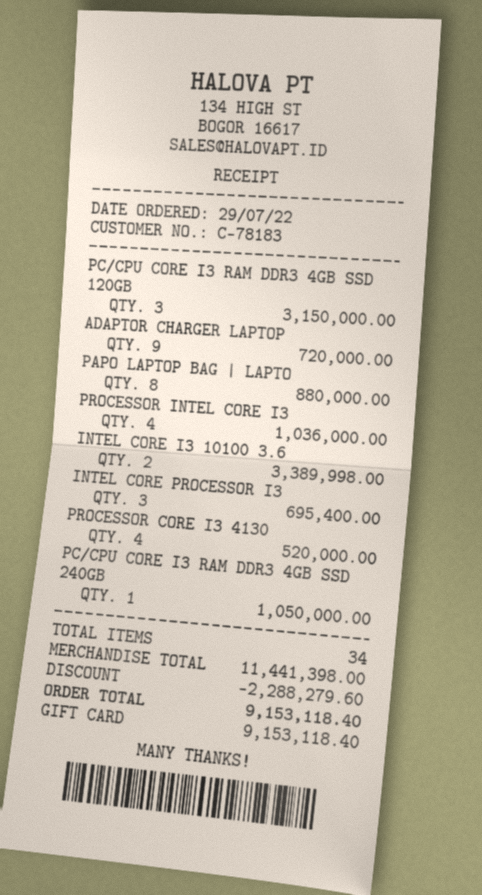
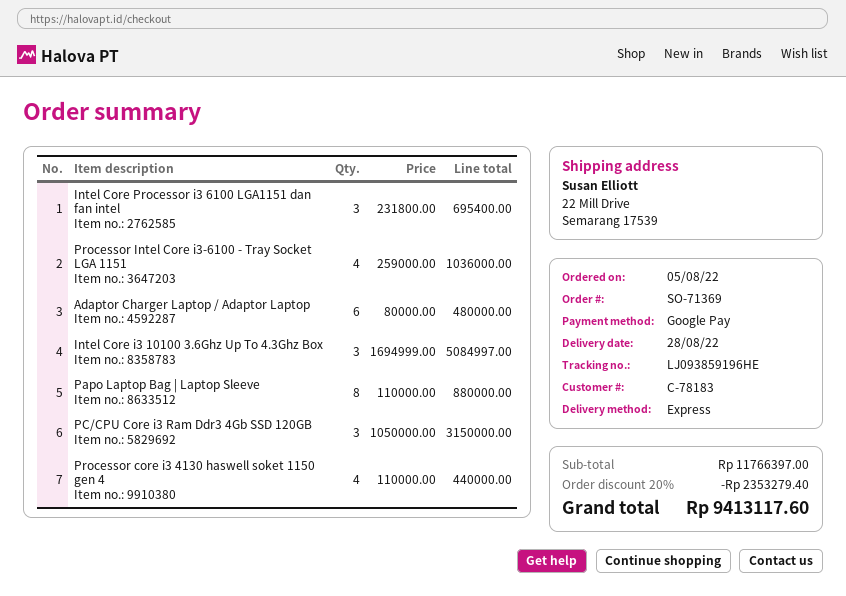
order date: 2022-07-29 -> 2022-08-05
payment method: gift card -> Google Pay
ADAPTOR CHARGER LAPTOP: 9 for 720000.00 -> 6 for 480000.00
INTEL CORE I3 10100 3.6: 2 for 3389998.00 -> 3 for 5084997.00
PROCESSOR CORE I3 4130: 4 for 520000.00 -> 4 for 440000.00
PC/CPU CORE I3 RAM DDR3 4GB SSD 240GB: 1 for 1050000.00 -> none
subtotal: 11441398.00 -> 11766397.00
discount: 2288279.60 -> 2353279.40
total: 9153118.40 -> 9413117.60

